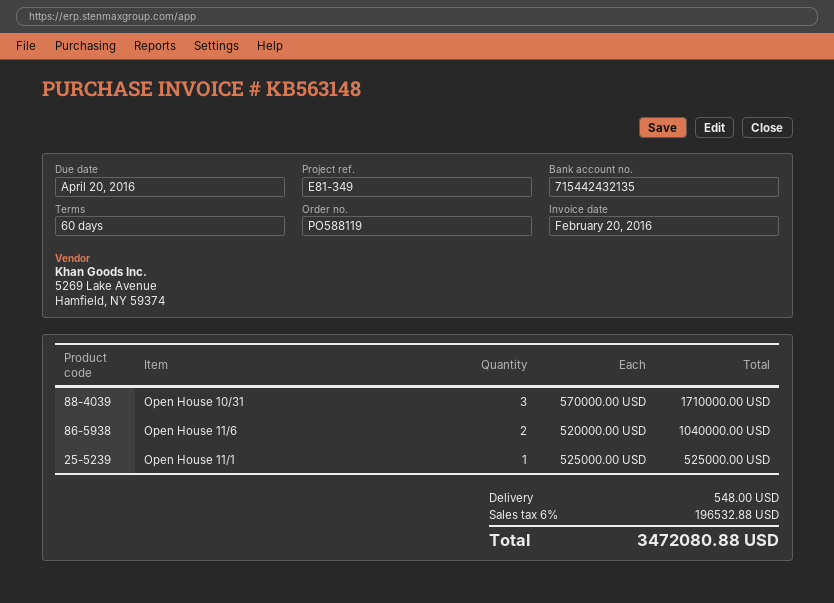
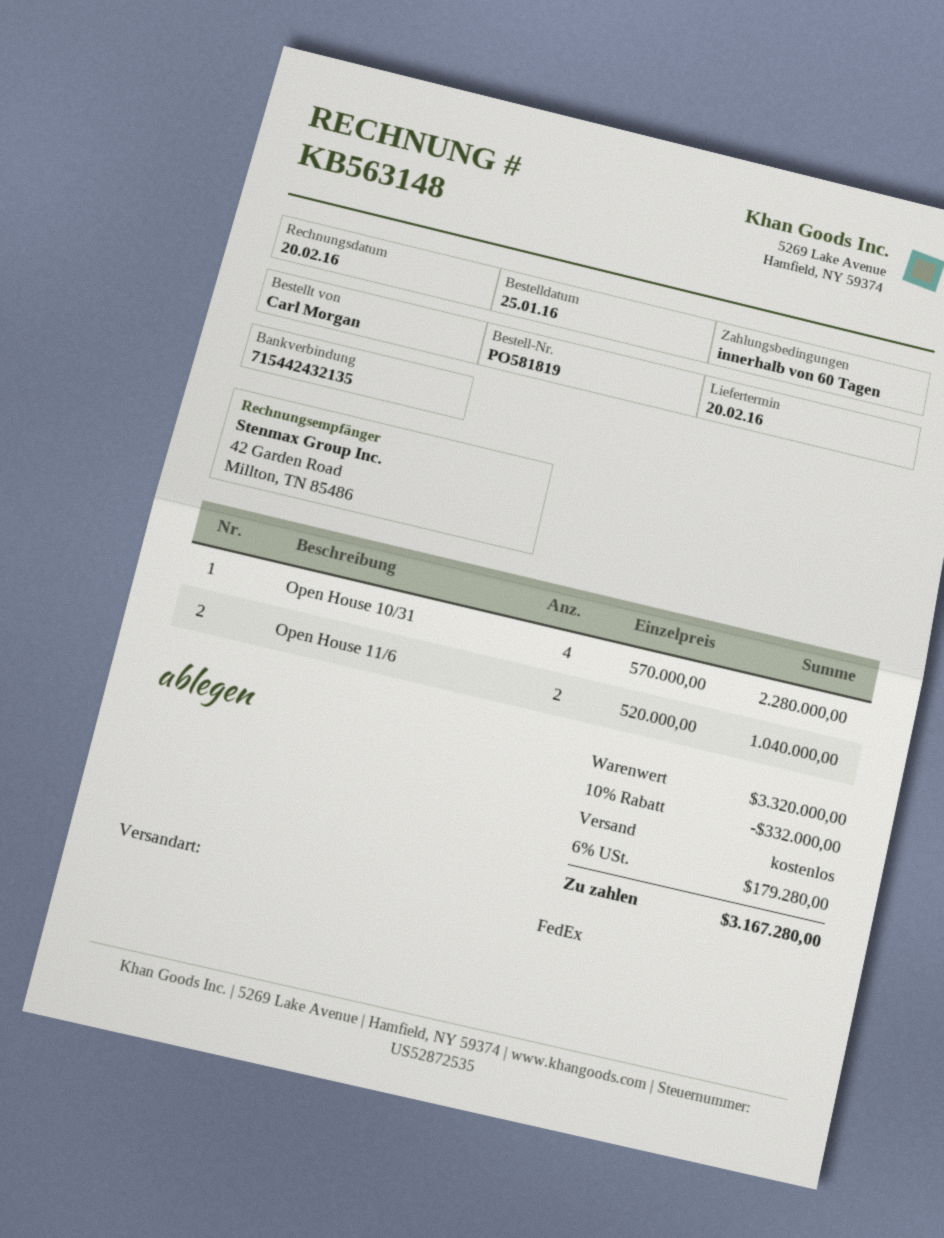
order number: PO588119 -> PO581819
Open House 10/31: 3 x 570000.00 = 1710000.00 -> 4 x 570000.00 = 2280000.00
Open House 11/1: 1 x 525000.00 = 525000.00 -> none
discount: none -> 10% = 332000.00
shipping: 548.00 -> 0.00
tax: 6% = 196532.88 -> 6% = 179280.00
total: 3472080.88 -> 3167280.00

